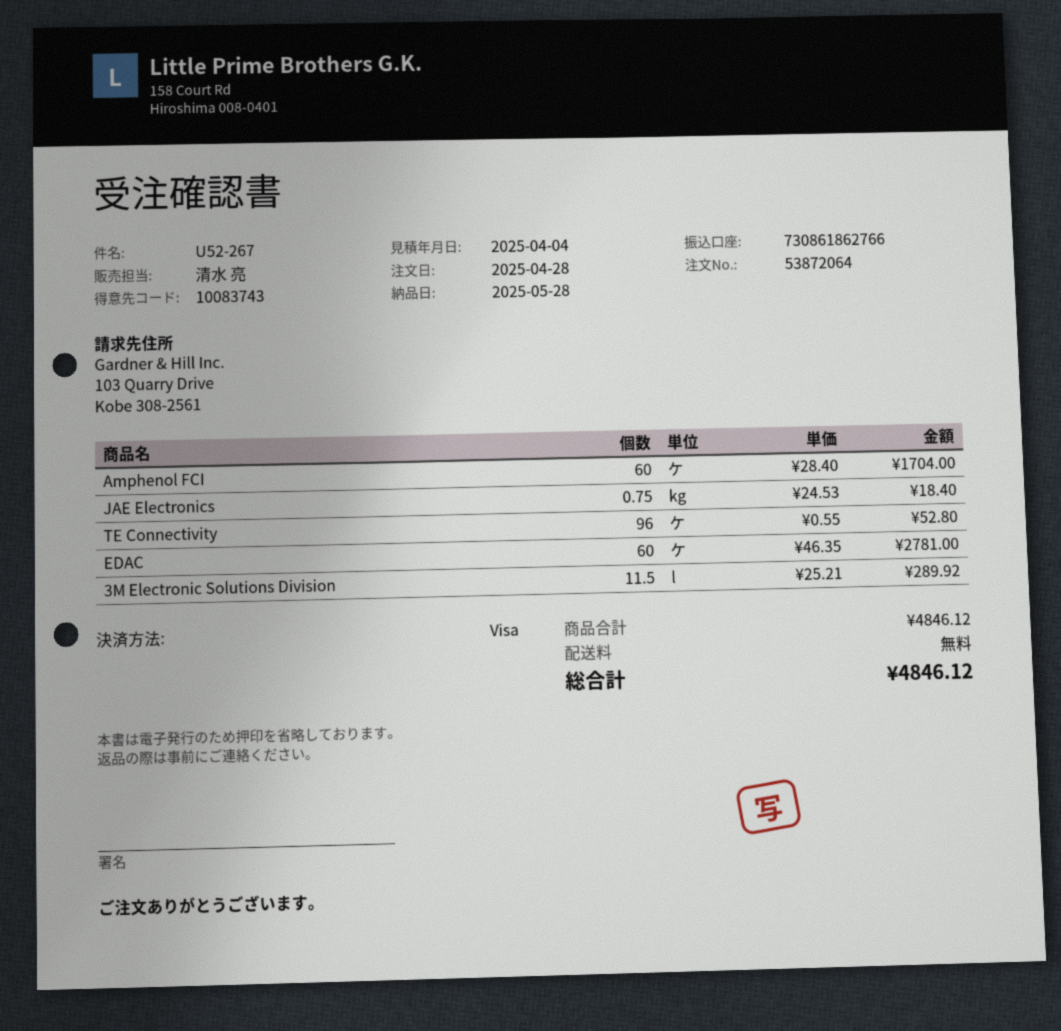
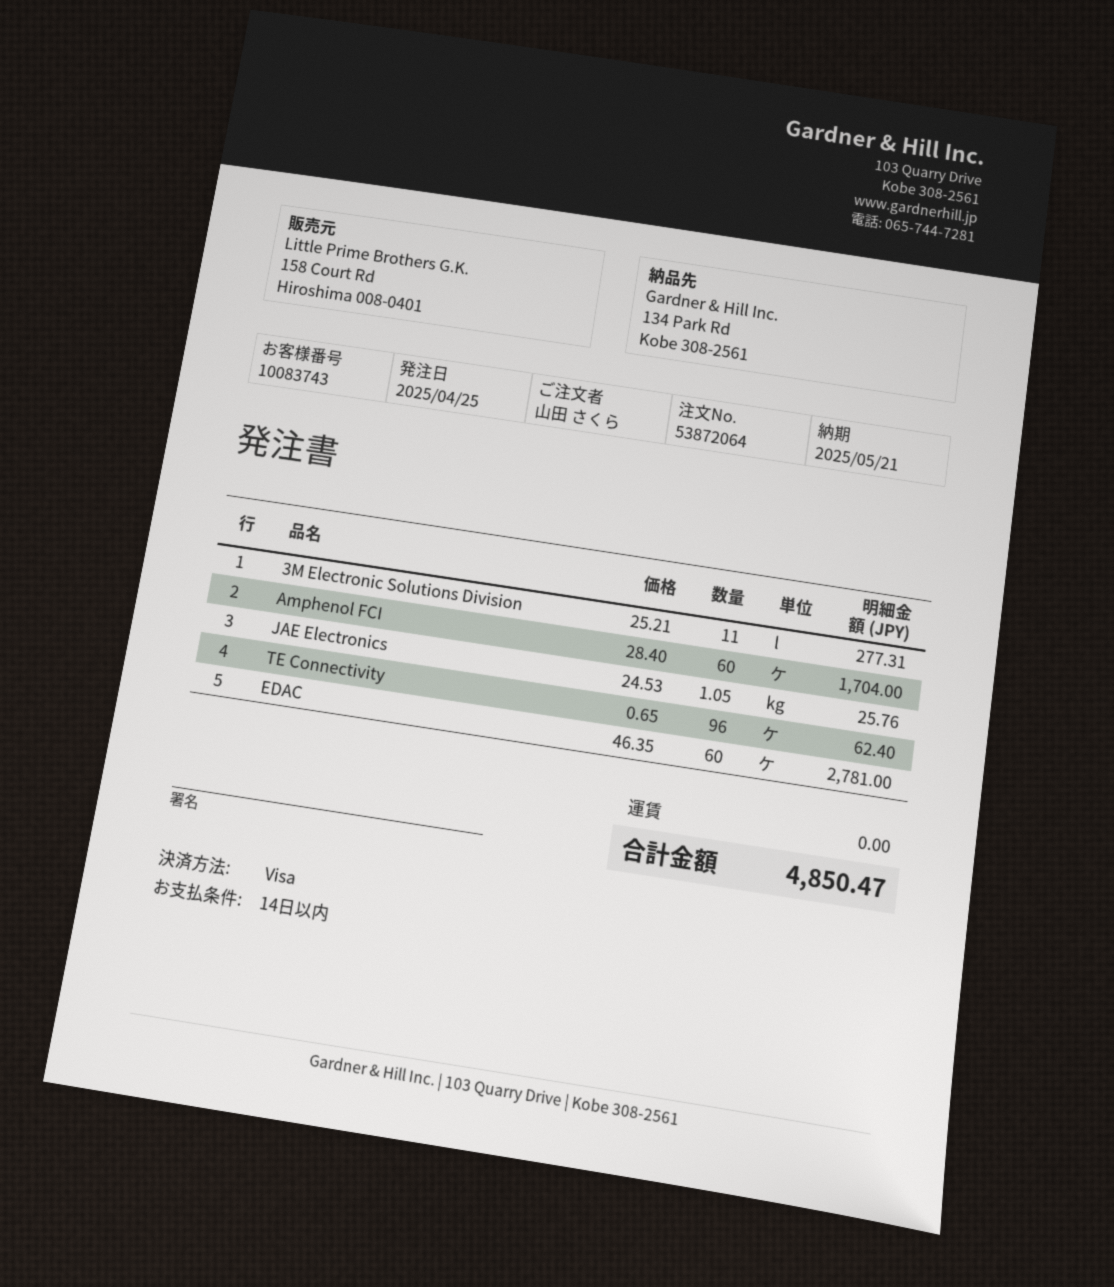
order date: 2025-04-28 -> 2025-04-25
delivery date: 2025-05-28 -> 2025-05-21
JAE Electronics: 0.75 x 24.53 = 18.40 -> 1.05 x 24.53 = 25.76
TE Connectivity: 96 x 0.55 = 52.80 -> 96 x 0.65 = 62.40
3M Electronic Solutions Division: 11.5 x 25.21 = 289.92 -> 11 x 25.21 = 277.31
total: 4846.12 -> 4850.47

